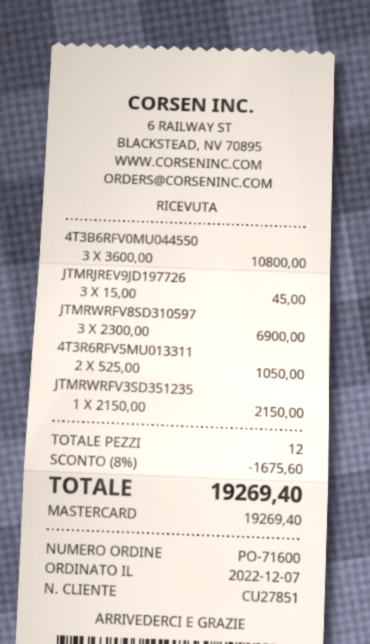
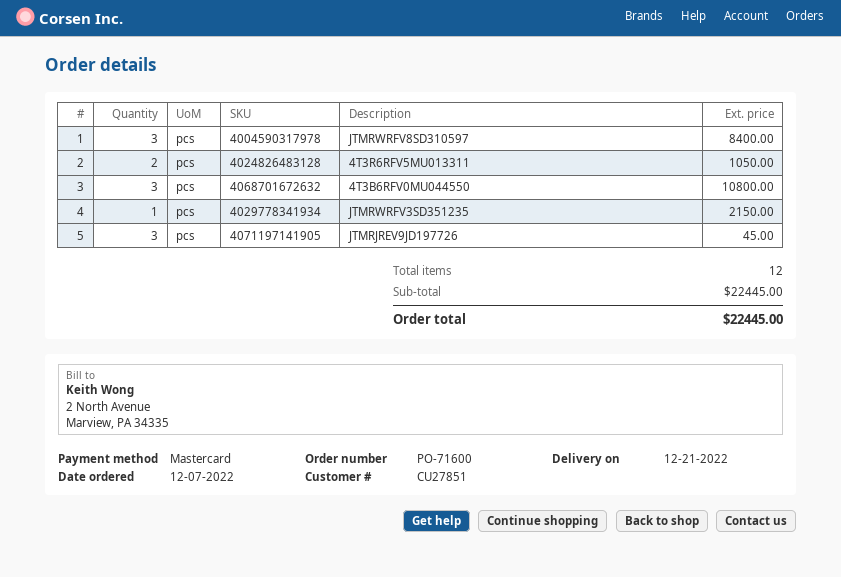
JTMRWRFV8SD310597: 3 for 6900.00 -> 3 for 8400.00
discount: 8% = 1675.60 -> none
total: 19269.40 -> 22445.00

